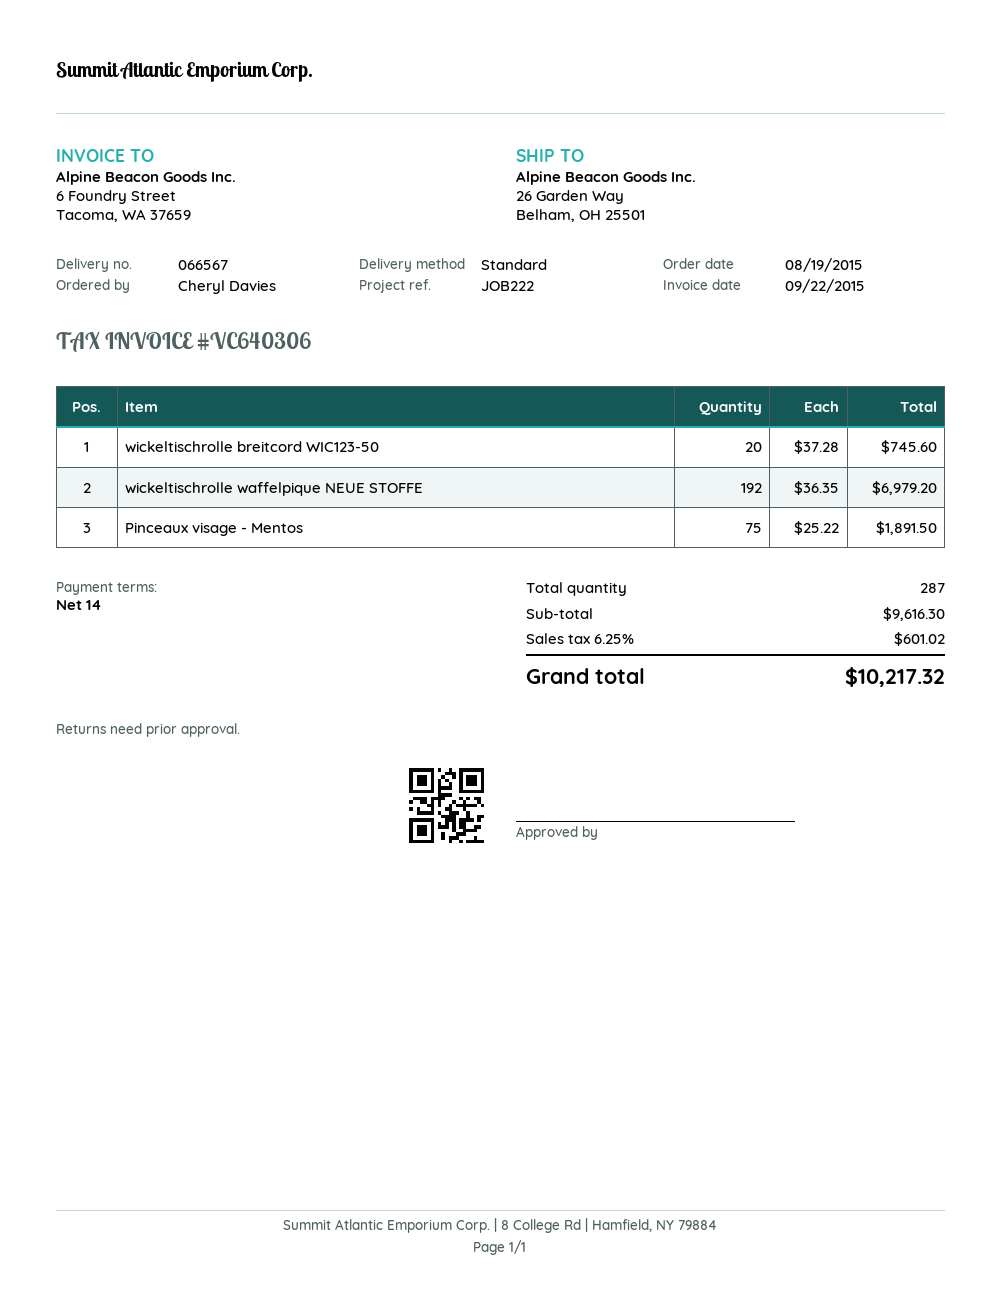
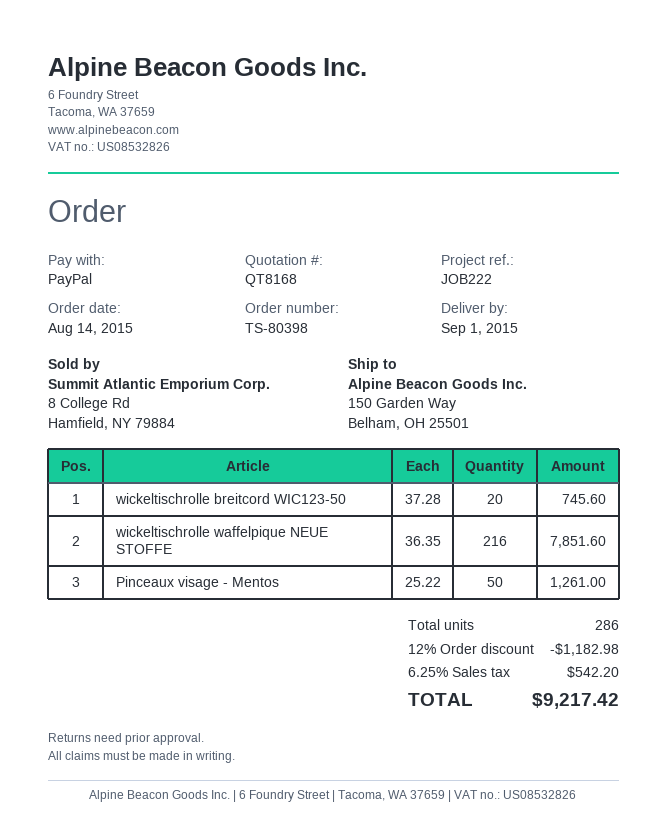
order date: 2015-08-19 -> 2015-08-14
ship to: 26 Garden Way, Belham, OH 25501 -> 150 Garden Way, Belham, OH 25501
wickeltischrolle waffelpique NEUE STOFFE: 192 x 36.35 = 6979.20 -> 216 x 36.35 = 7851.60
Pinceaux visage - Mentos: 75 x 25.22 = 1891.50 -> 50 x 25.22 = 1261.00
total quantity: 287 -> 286
discount: none -> 12% = 1182.98
tax: 6.25% = 601.02 -> 6.25% = 542.20
total: 10217.32 -> 9217.42

